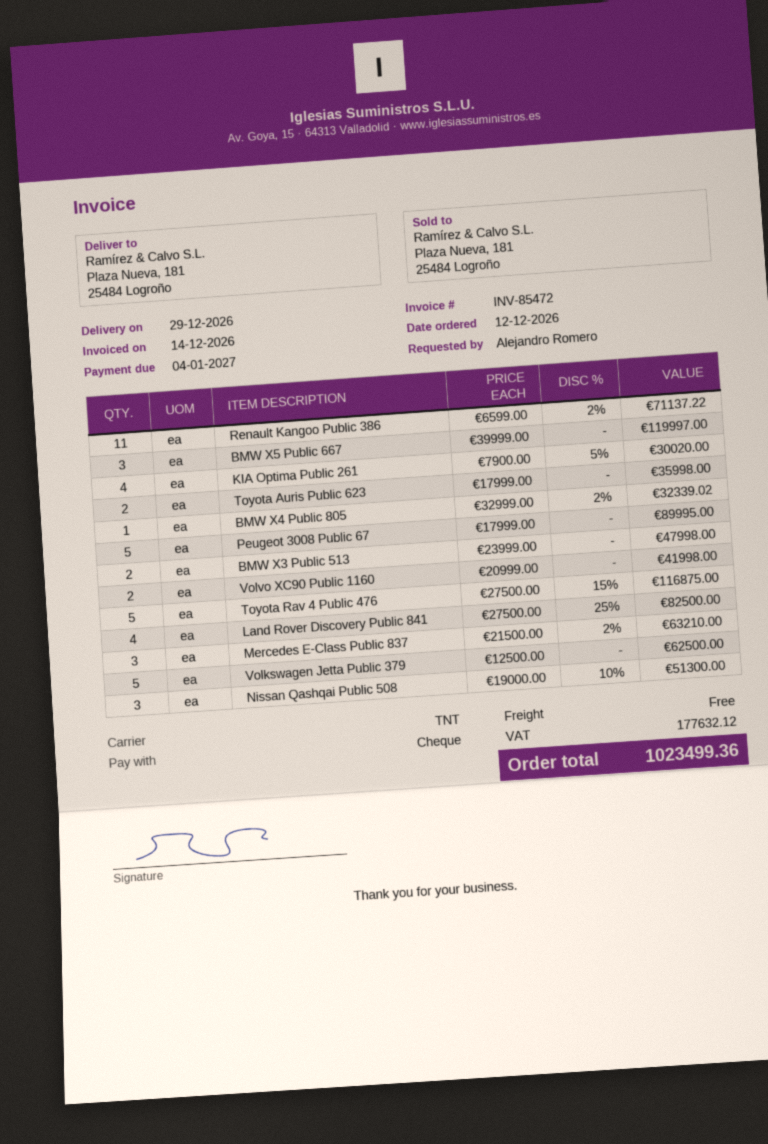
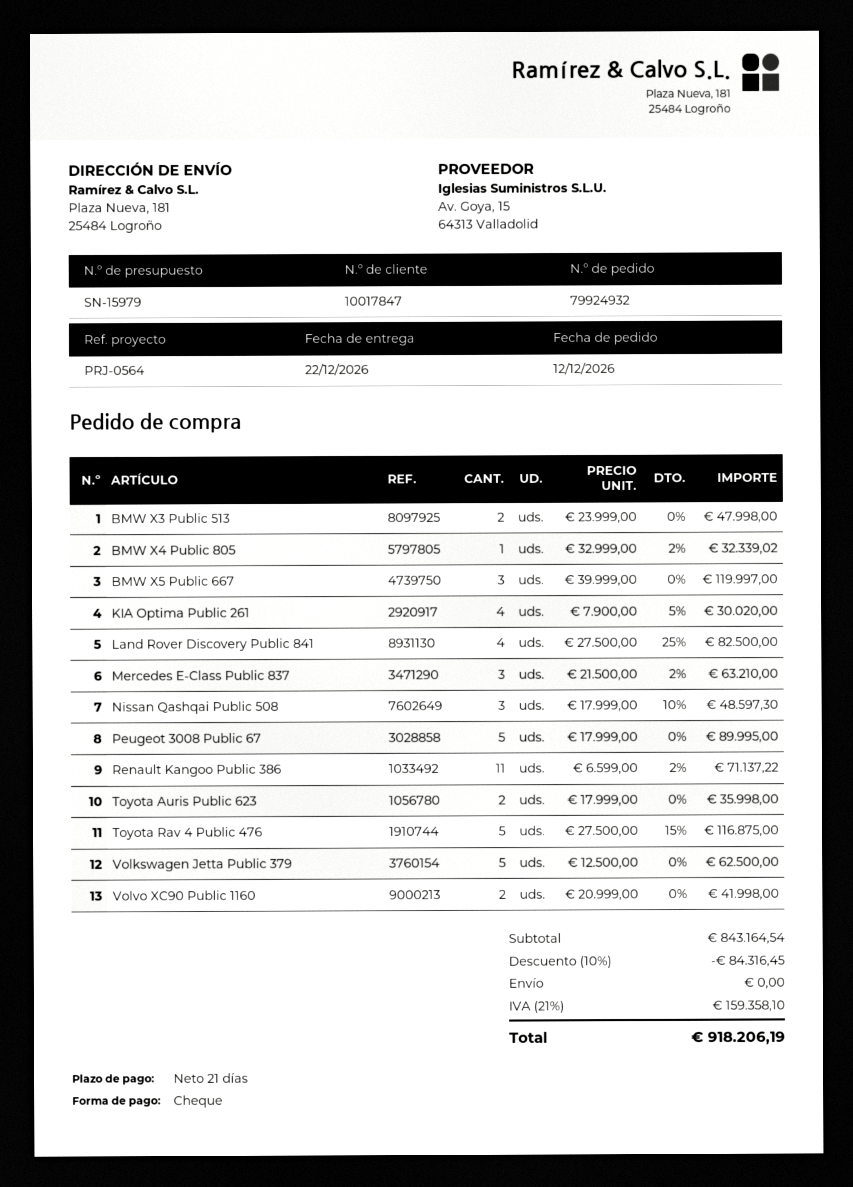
delivery date: 2026-12-29 -> 2026-12-22
Nissan Qashqai Public 508: 3 x 19000.00 - 10% = 51300.00 -> 3 x 17999.00 - 10% = 48597.30
discount: none -> 10% = 84316.45
tax: 177632.12 -> 159358.10
total: 1023499.36 -> 918206.19

